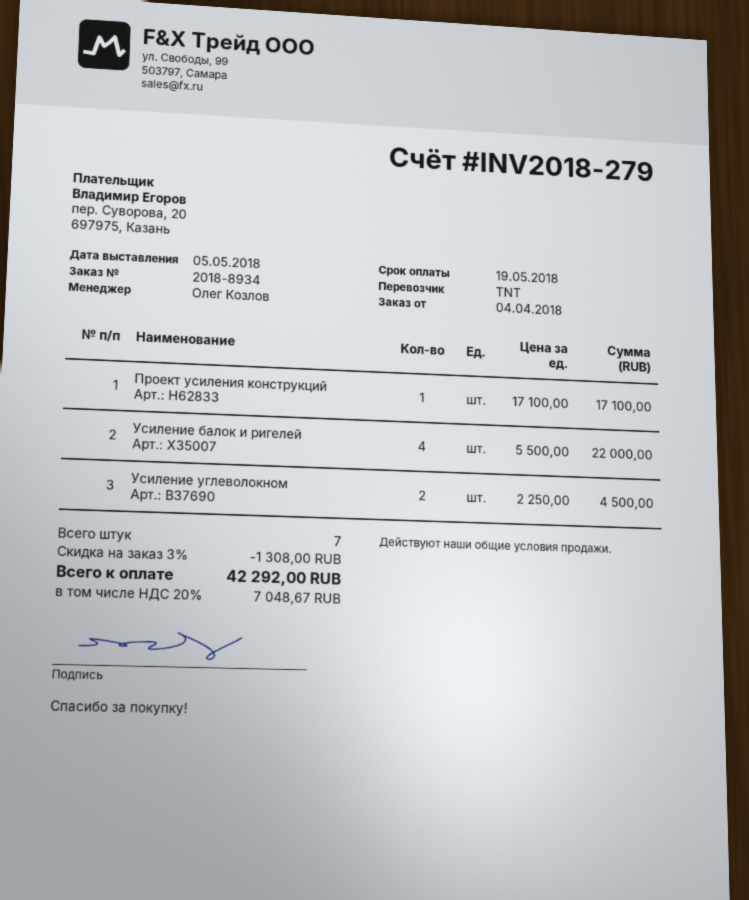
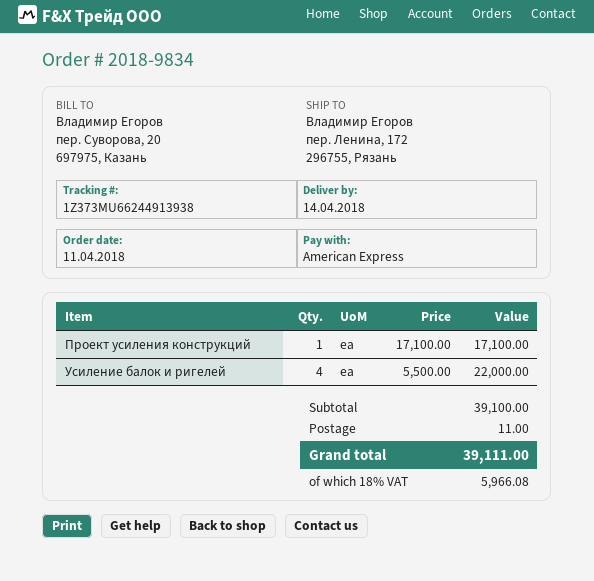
order number: 2018-8934 -> 2018-9834
order date: 2018-04-04 -> 2018-04-11
Усиление углеволокном: 2 x 2250.00 = 4500.00 -> none
discount: 3% = 1308.00 -> none
shipping: none -> 11.00
tax: 20% = 7048.67 -> 18% = 5966.08
total: 42292.00 -> 39111.00

